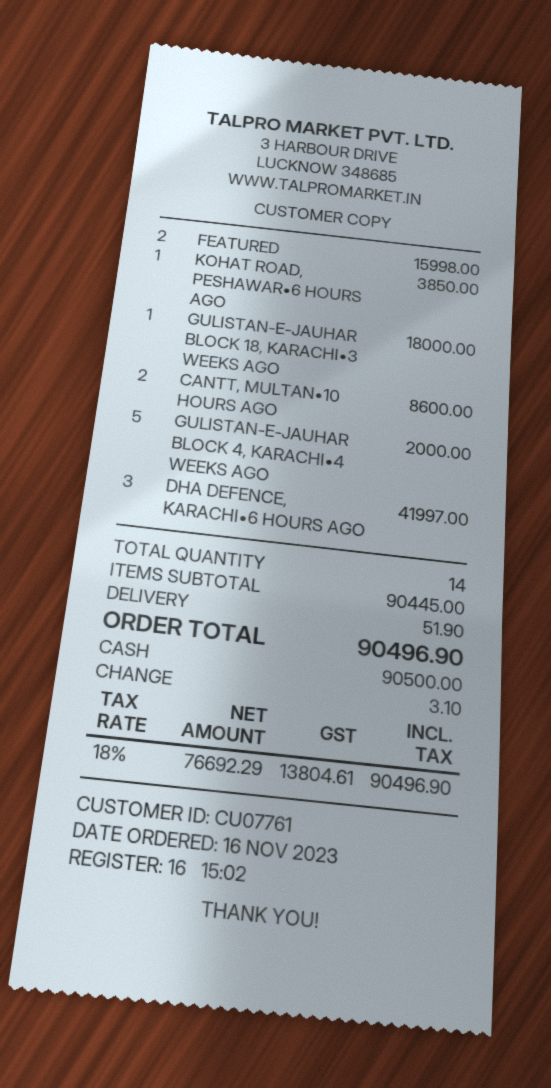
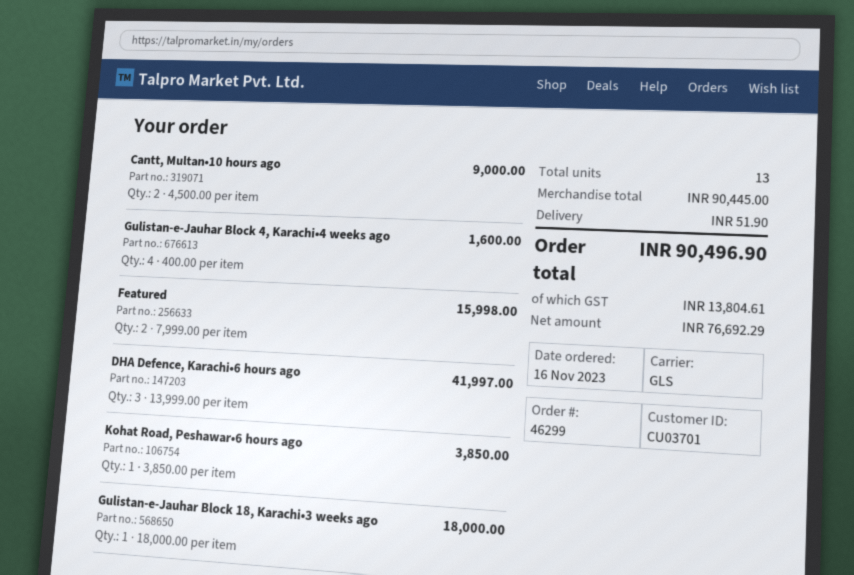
customer number: CU07761 -> CU03701
CANTT, MULTAN•10 HOURS AGO: 2 for 8600.00 -> 2 for 9000.00
GULISTAN-E-JAUHAR BLOCK 4, KARACHI•4 WEEKS AGO: 5 for 2000.00 -> 4 for 1600.00
total quantity: 14 -> 13

